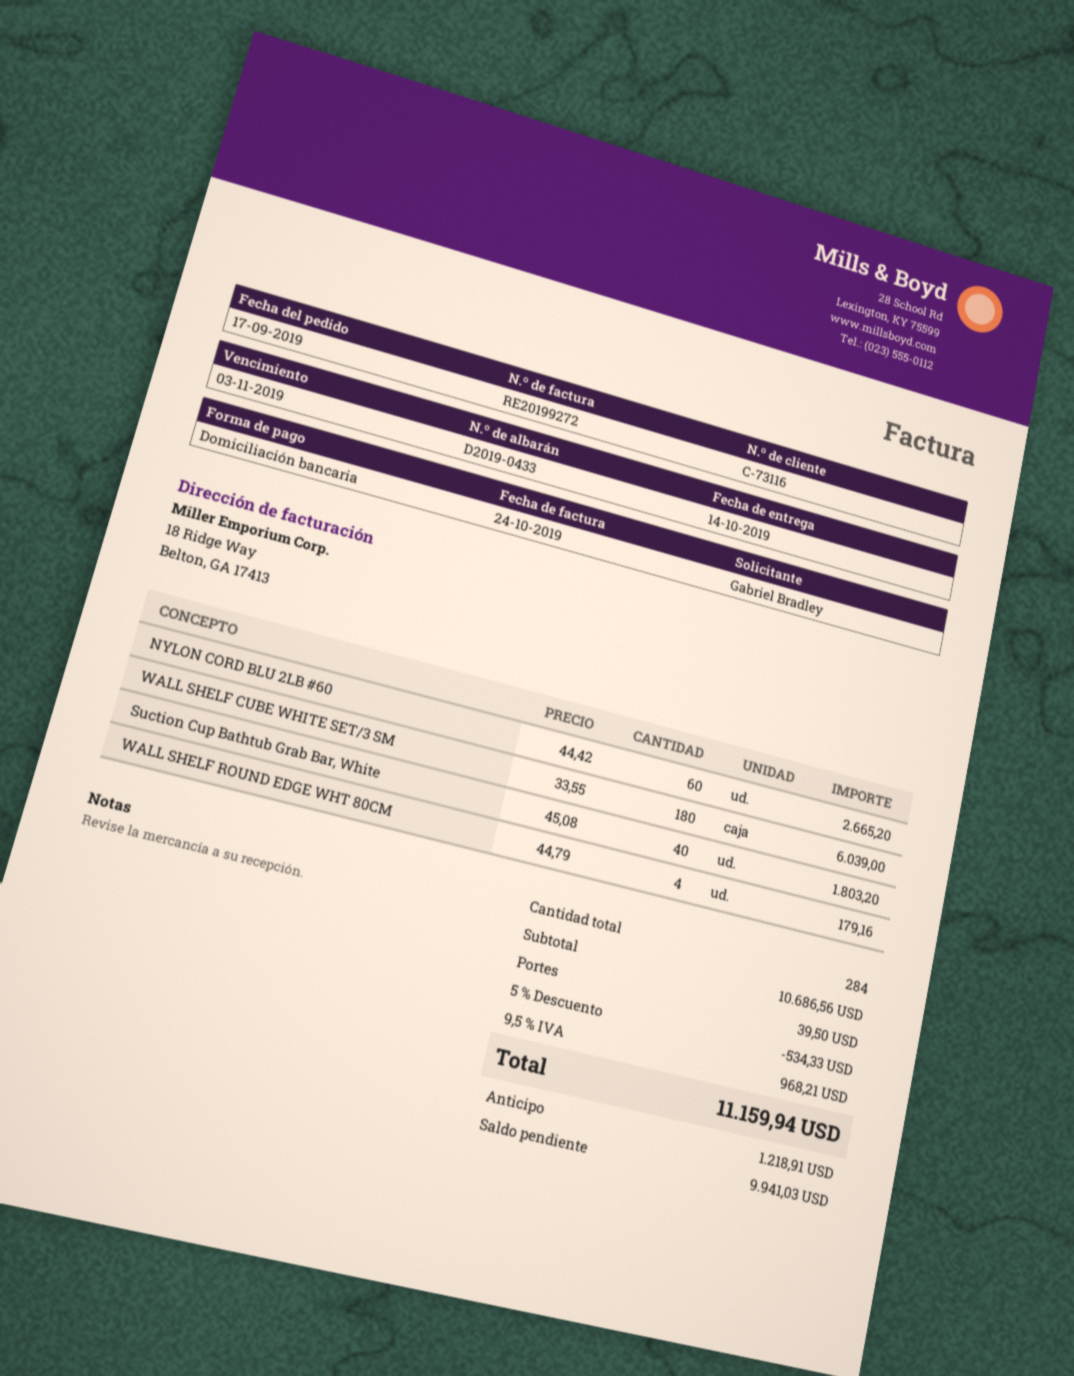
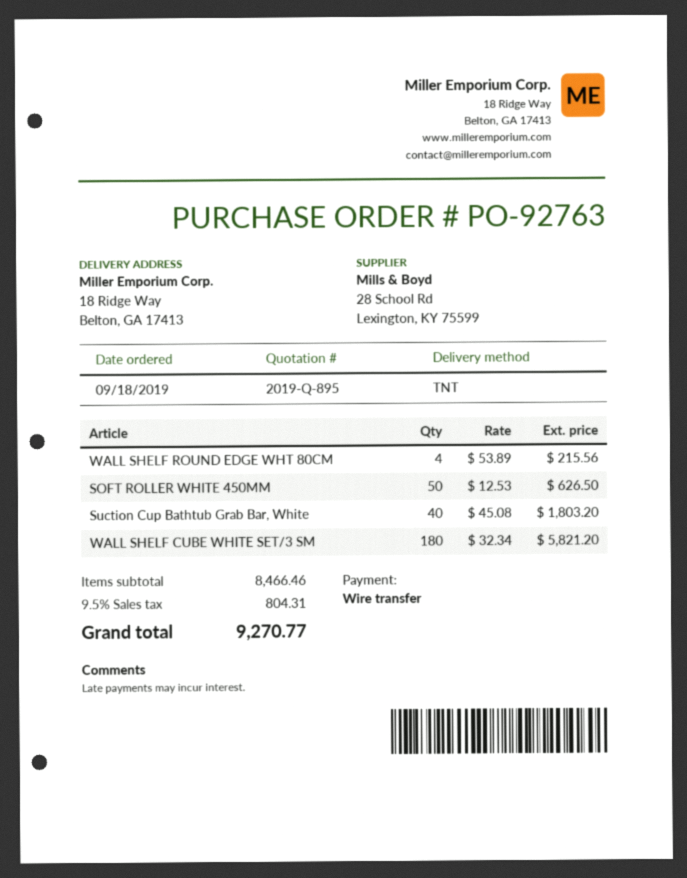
order date: 2019-09-17 -> 2019-09-18
payment method: direct debit -> bank transfer
NYLON CORD BLU 2LB #60: 60 x 44.42 = 2665.20 -> none
WALL SHELF CUBE WHITE SET/3 SM: 180 x 33.55 = 6039.00 -> 180 x 32.34 = 5821.20
WALL SHELF ROUND EDGE WHT 80CM: 4 x 44.79 = 179.16 -> 4 x 53.89 = 215.56
SOFT ROLLER WHITE 450MM: none -> 50 x 12.53 = 626.50
subtotal: 10686.56 -> 8466.46
discount: 5% = 534.33 -> none
shipping: 39.50 -> none
tax: 9.5% = 968.21 -> 9.5% = 804.31
total: 11159.94 -> 9270.77

